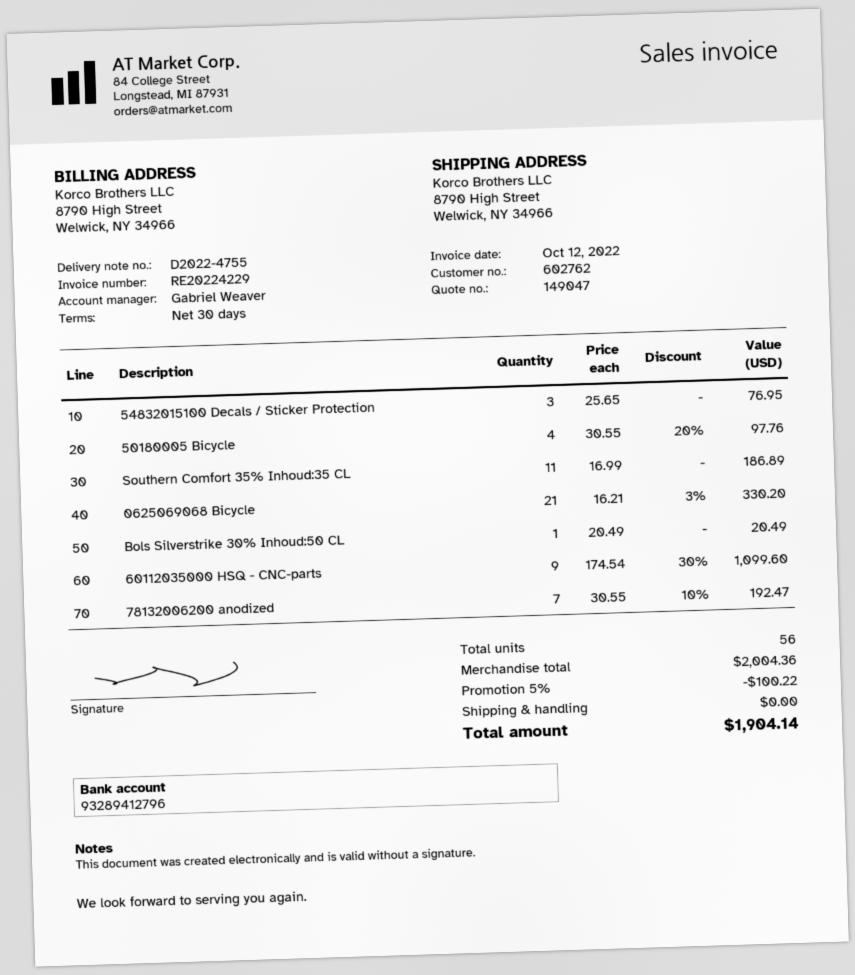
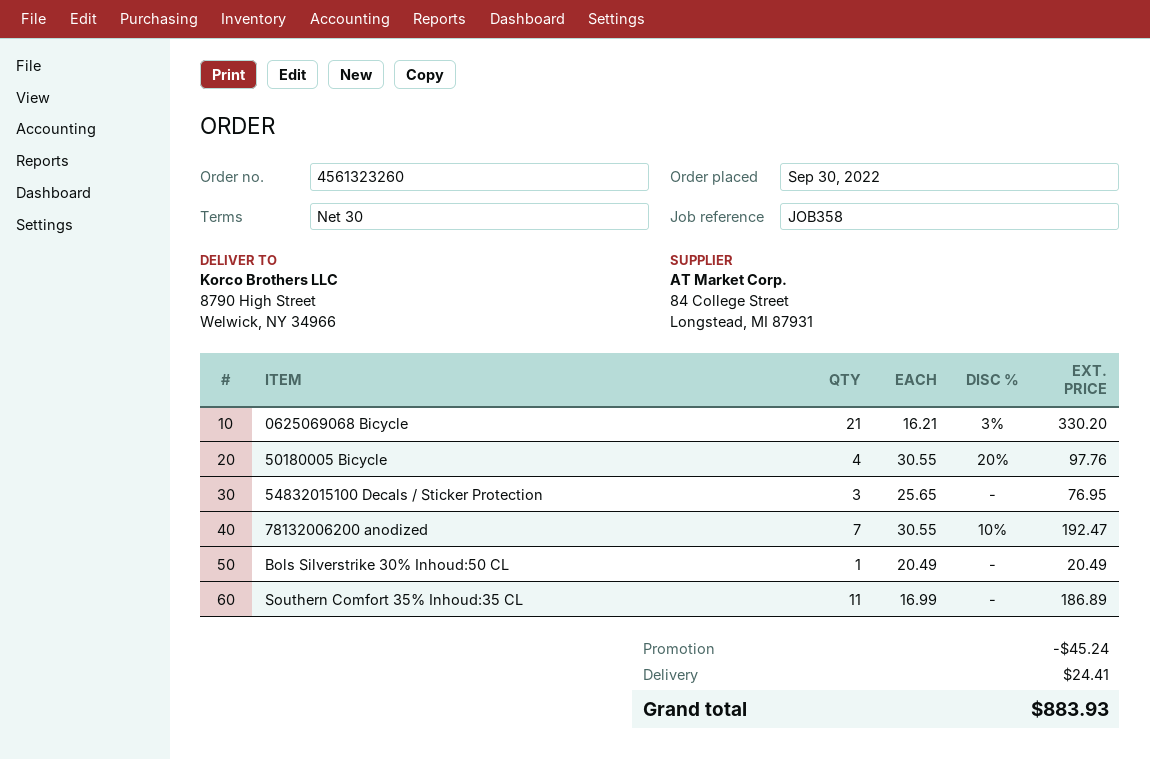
60112035000 HSQ - CNC-parts: 9 x 174.54 - 30% = 1099.60 -> none
discount: 100.22 -> 45.24
shipping: 0.00 -> 24.41
total: 1904.14 -> 883.93

